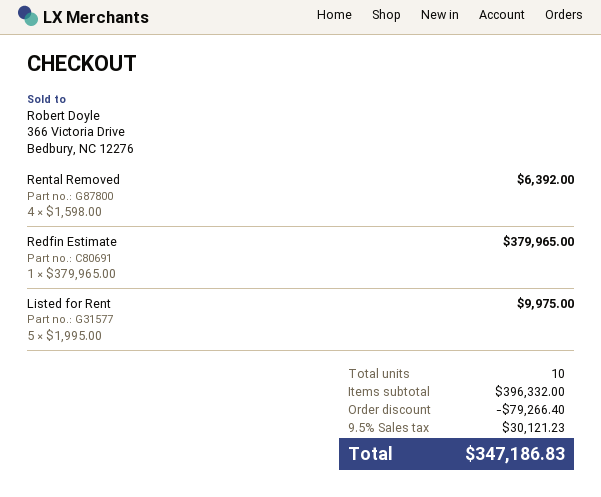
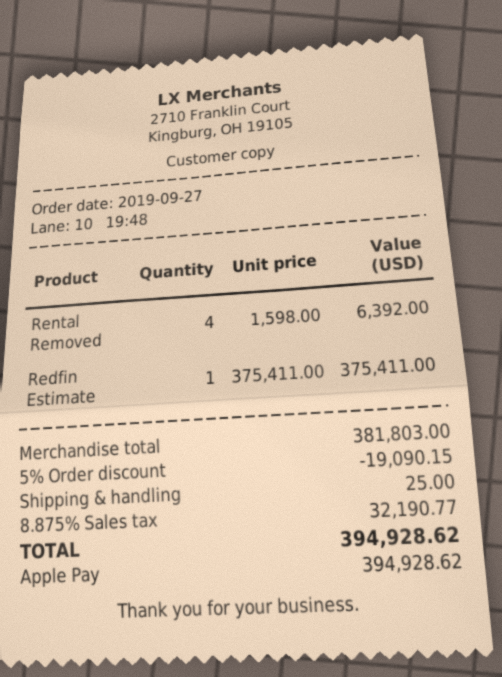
Redfin Estimate: 1 x 379965.00 = 379965.00 -> 1 x 375411.00 = 375411.00
Listed for Rent: 5 x 1995.00 = 9975.00 -> none
subtotal: 396332.00 -> 381803.00
discount: 79266.40 -> 19090.15
shipping: none -> 25.00
tax: 9.5% = 30121.23 -> 8.875% = 32190.77
total: 347186.83 -> 394928.62

